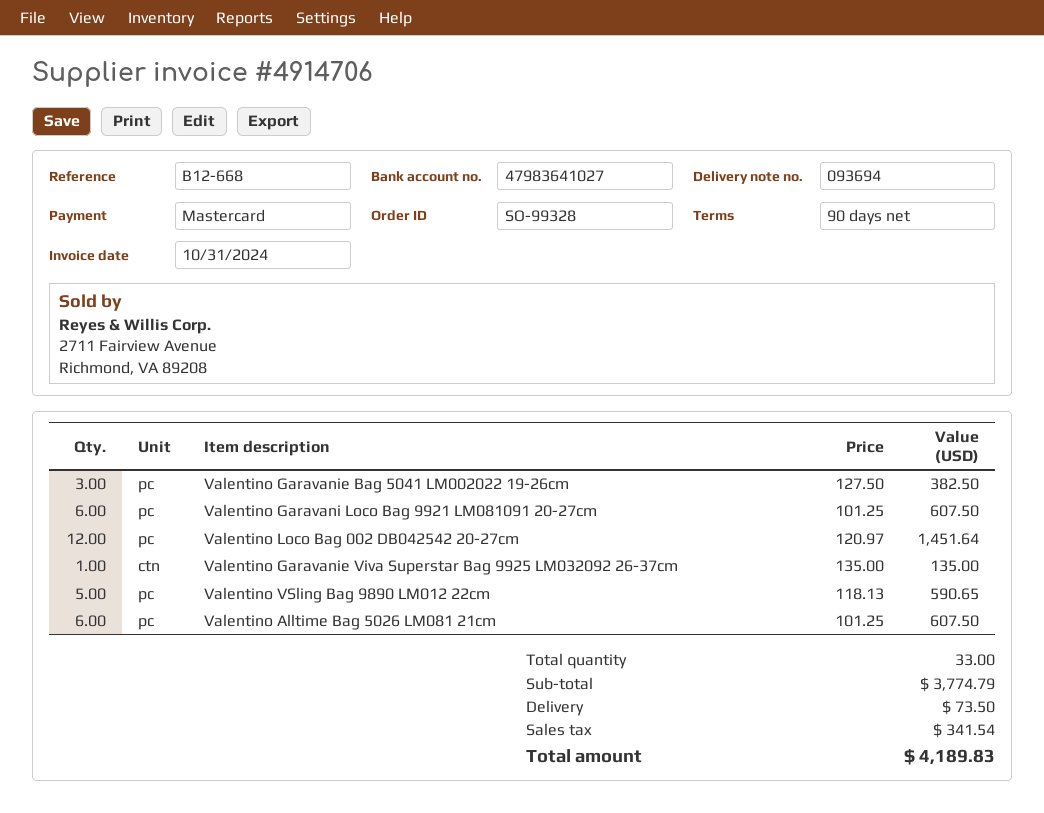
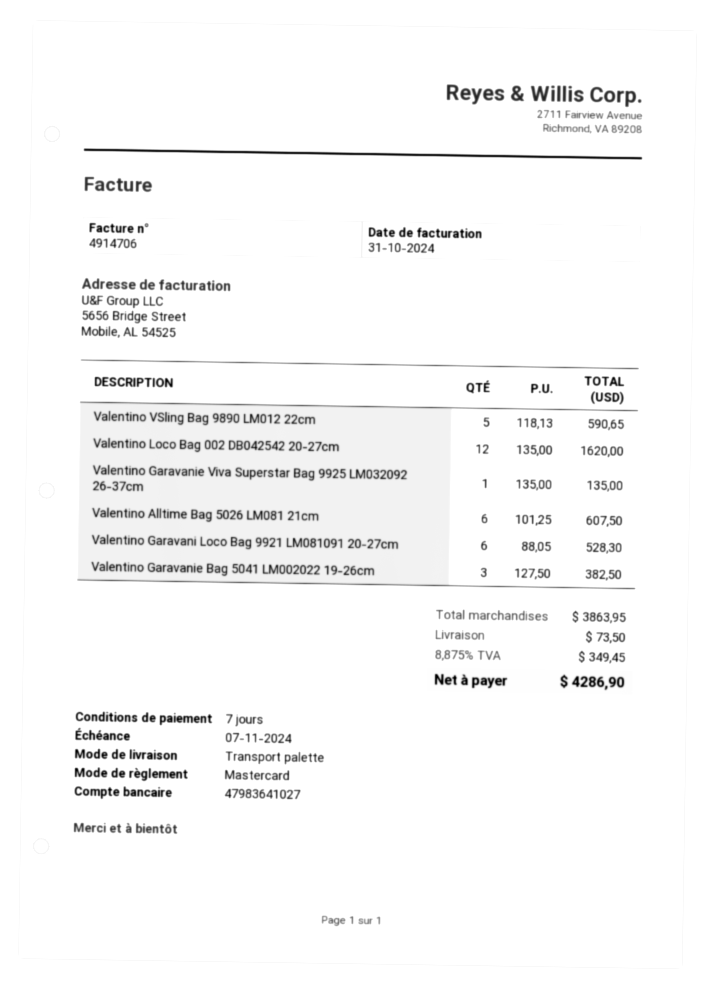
payment terms: 90 days -> 7 days
Valentino Garavani Loco Bag 9921 LM081091 20-27cm: 6 x 101.25 = 607.50 -> 6 x 88.05 = 528.30
Valentino Loco Bag 002 DB042542 20-27cm: 12 x 120.97 = 1451.64 -> 12 x 135.00 = 1620.00
subtotal: 3774.79 -> 3863.95
tax: 341.54 -> 349.45
total: 4189.83 -> 4286.90

